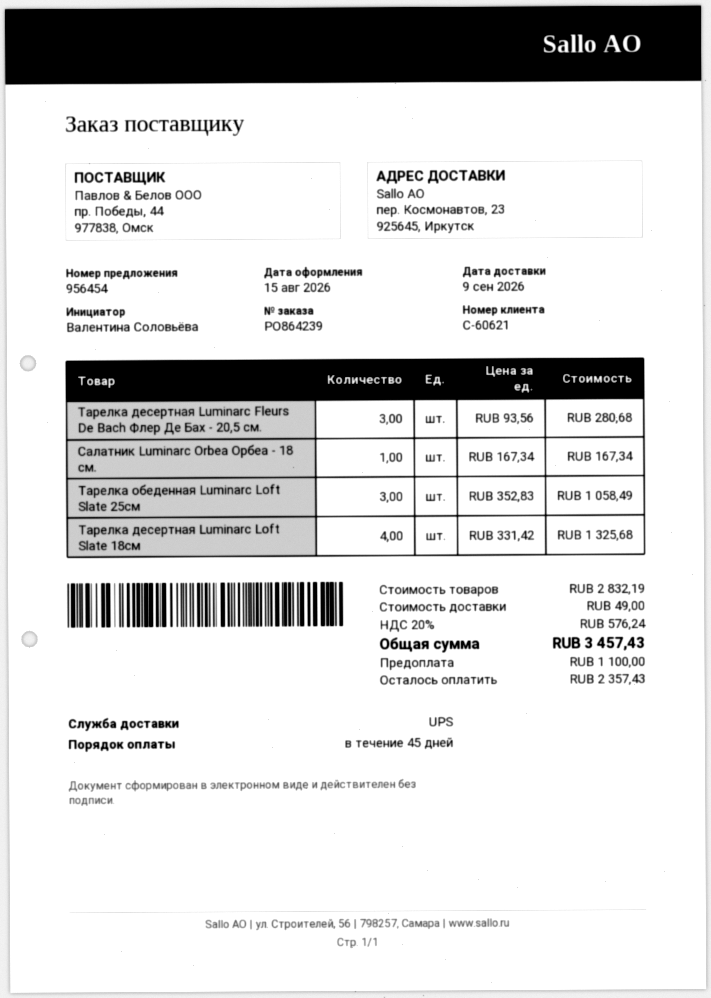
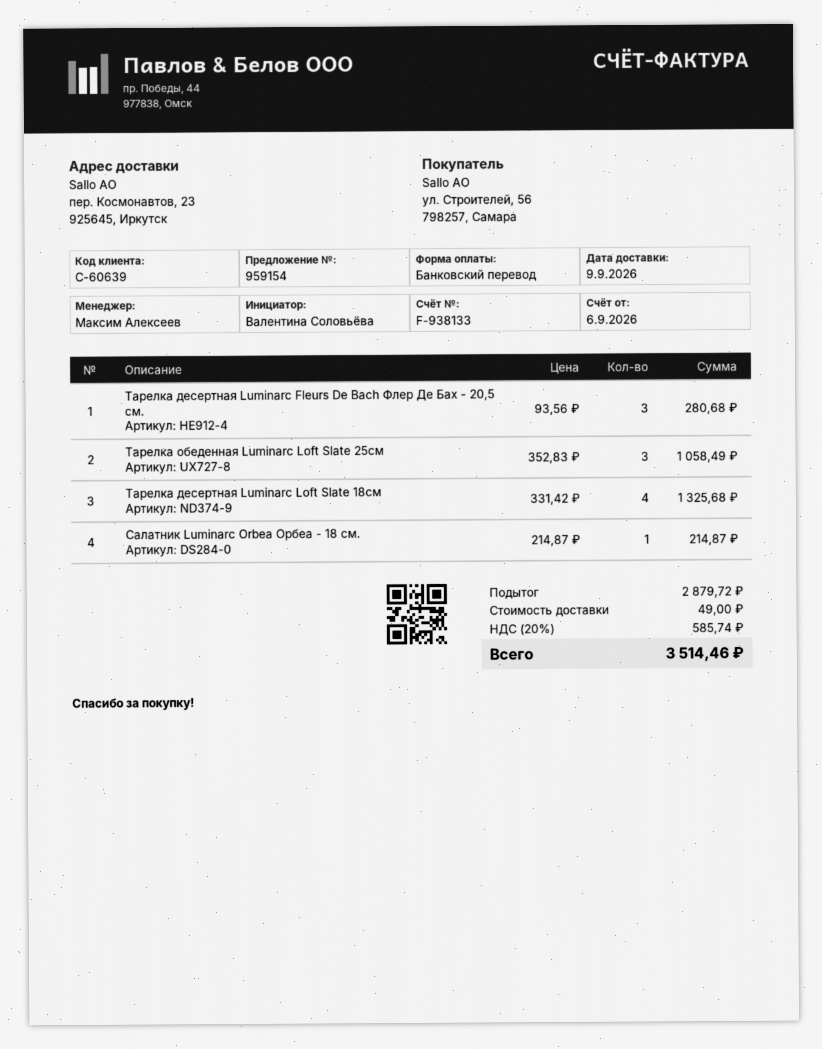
quote number: 956454 -> 959154
customer number: C-60621 -> C-60639
Салатник Luminarc Orbea Орбеа - 18 см.: 1 x 167.34 = 167.34 -> 1 x 214.87 = 214.87
subtotal: 2832.19 -> 2879.72
tax: 20% = 576.24 -> 20% = 585.74
total: 3457.43 -> 3514.46

